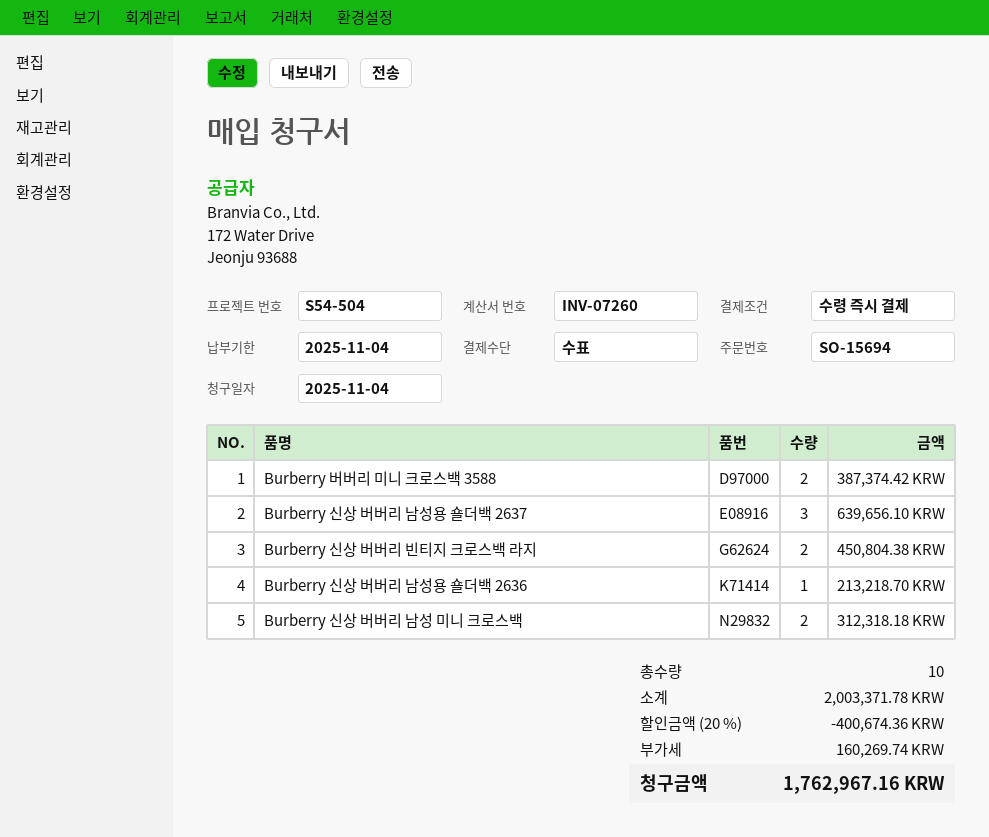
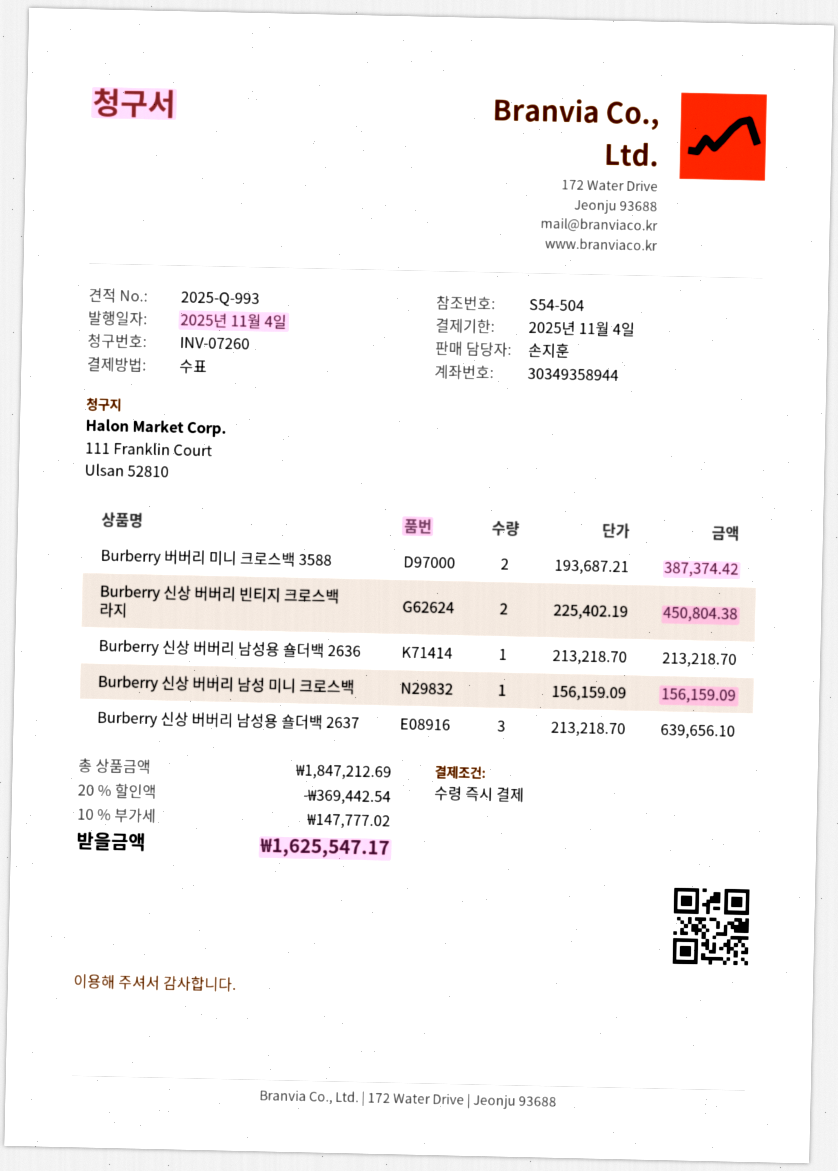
Burberry 신상 버버리 남성 미니 크로스백: 2 for 312318.18 -> 1 for 156159.09
subtotal: 2003371.78 -> 1847212.69
discount: 20% = 400674.36 -> 20% = 369442.54
tax: 160269.74 -> 147777.02
total: 1762967.16 -> 1625547.17

